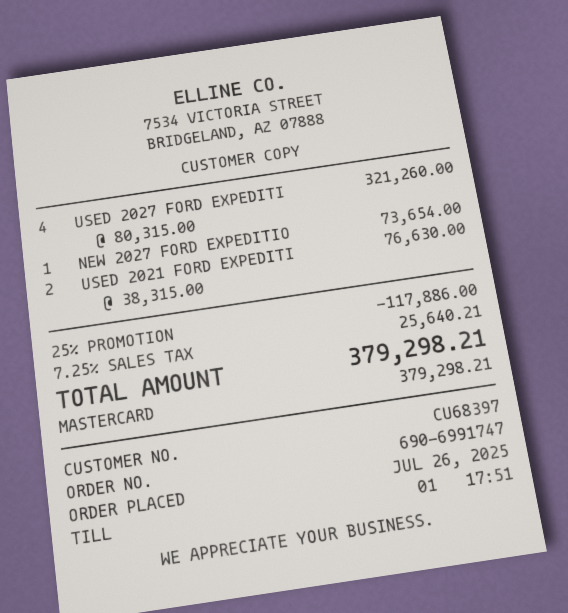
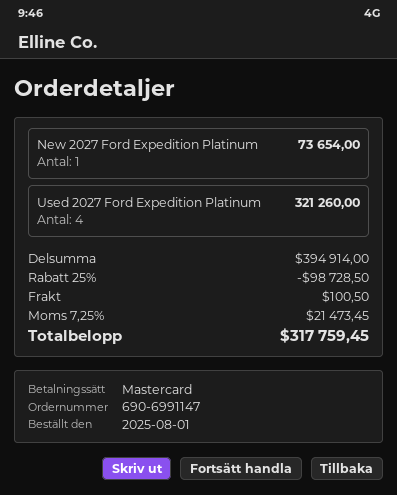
order number: 690-6991747 -> 690-6991147
order date: 2025-07-26 -> 2025-08-01
USED 2021 FORD EXPEDITI: 2 for 76630.00 -> none
discount: 25% = 117886.00 -> 25% = 98728.50
shipping: none -> 100.50
tax: 7.25% = 25640.21 -> 7.25% = 21473.45
total: 379298.21 -> 317759.45

